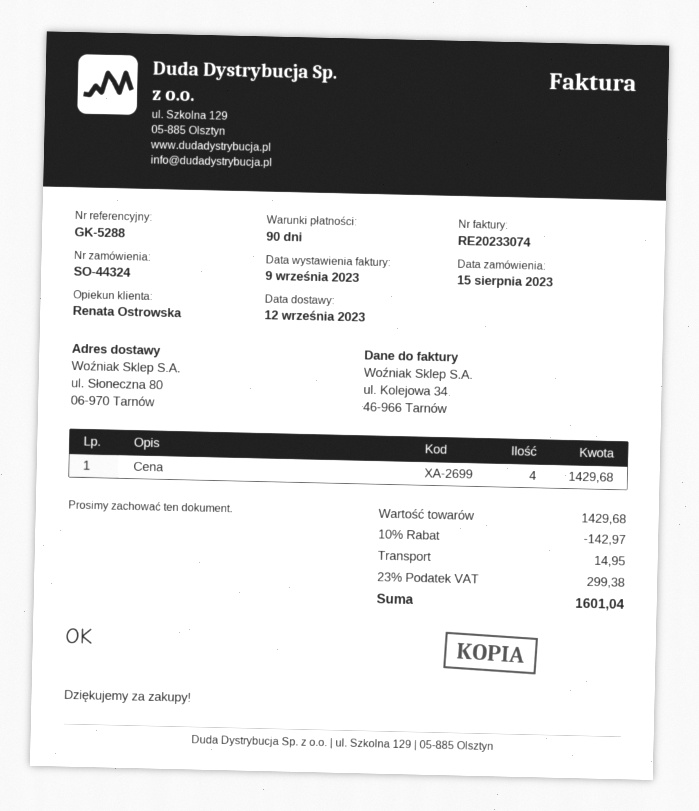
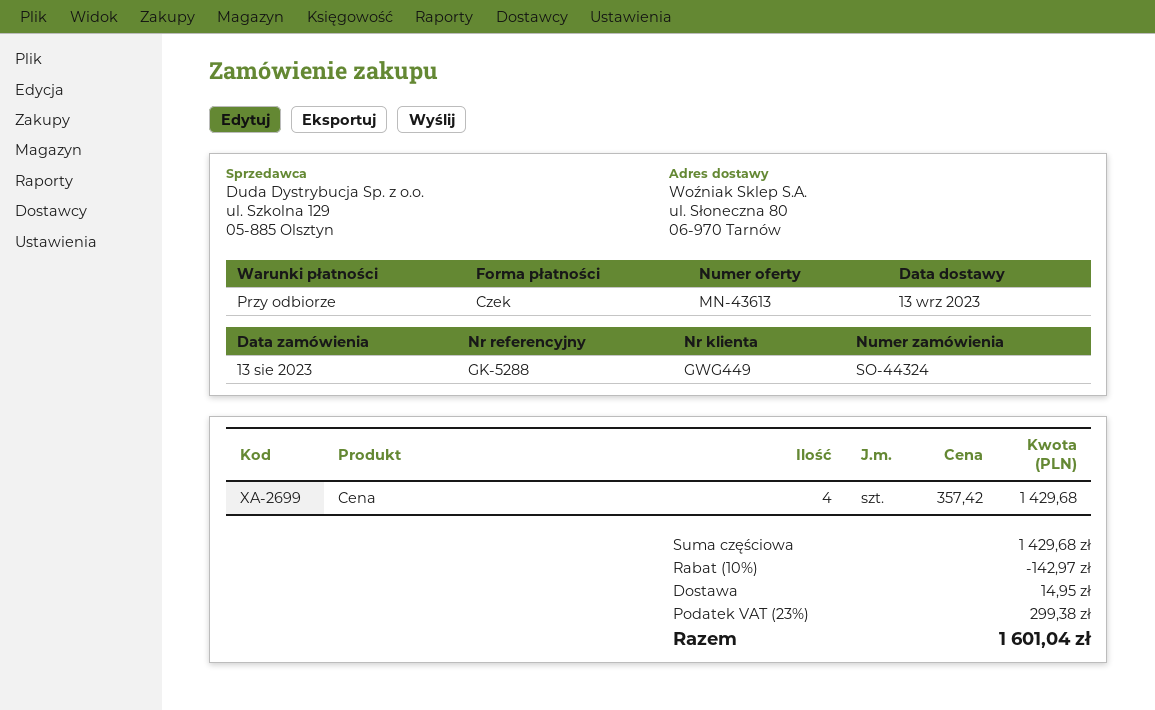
order date: 2023-08-15 -> 2023-08-13
delivery date: 2023-09-12 -> 2023-09-13
payment terms: 90 days -> on receipt

